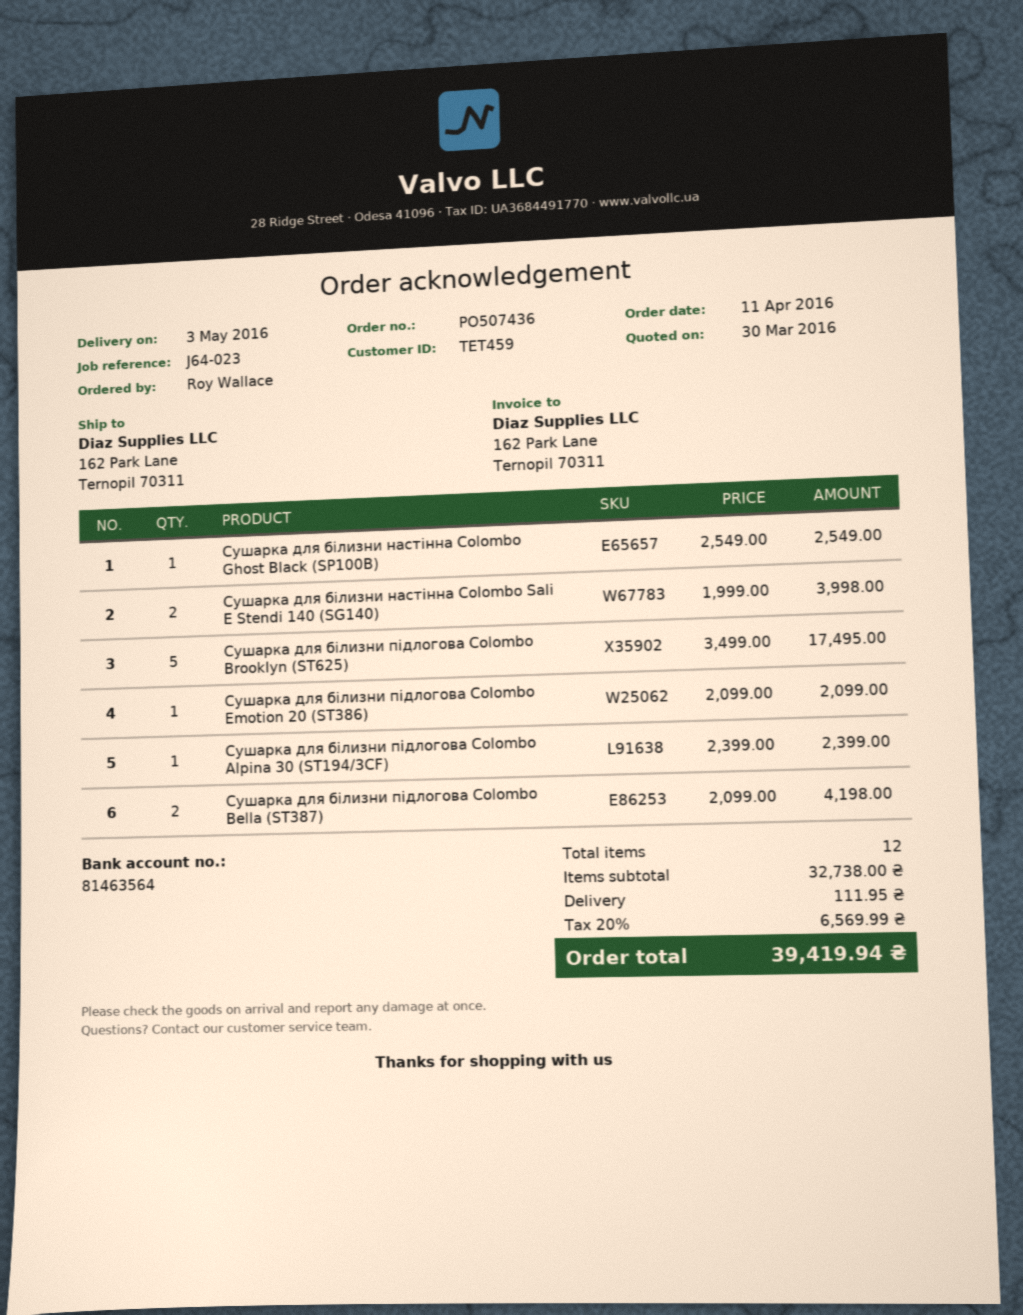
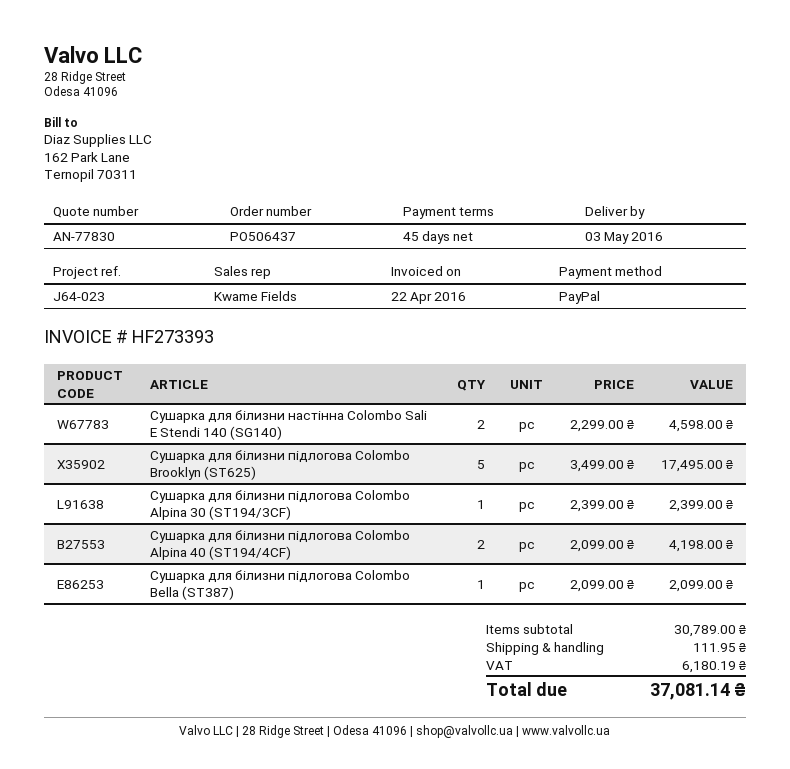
order number: PO507436 -> PO506437
Сушарка для білизни настінна Colombo Ghost Black (SP100B): 1 x 2549.00 = 2549.00 -> none
Сушарка для білизни настінна Colombo Sali E Stendi 140 (SG140): 2 x 1999.00 = 3998.00 -> 2 x 2299.00 = 4598.00
Сушарка для білизни підлогова Colombo Emotion 20 (ST386): 1 x 2099.00 = 2099.00 -> none
Сушарка для білизни підлогова Colombo Bella (ST387): 2 x 2099.00 = 4198.00 -> 1 x 2099.00 = 2099.00
Сушарка для білизни підлогова Colombo Alpina 40 (ST194/4CF): none -> 2 x 2099.00 = 4198.00
subtotal: 32738.00 -> 30789.00
tax: 6569.99 -> 6180.19
total: 39419.94 -> 37081.14

